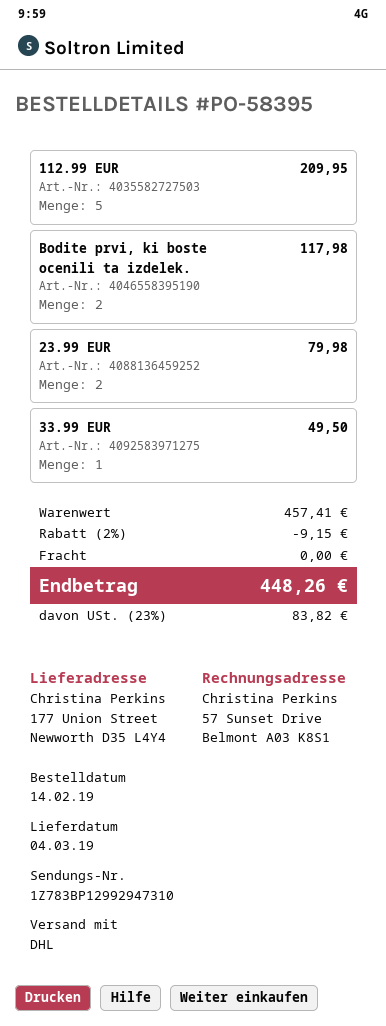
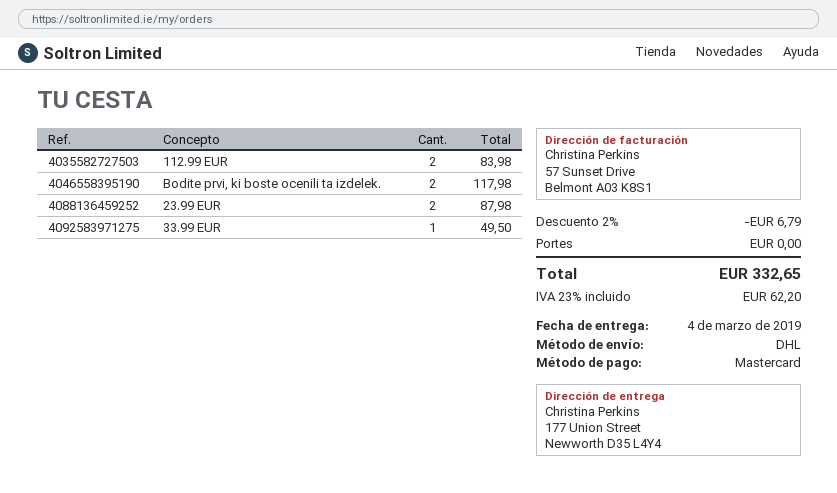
112.99 EUR: 5 for 209.95 -> 2 for 83.98
23.99 EUR: 2 for 79.98 -> 2 for 87.98
discount: 2% = 9.15 -> 2% = 6.79
tax: 23% = 83.82 -> 23% = 62.20
total: 448.26 -> 332.65

